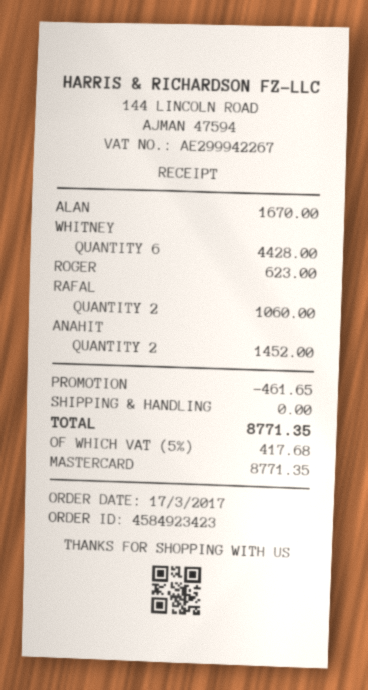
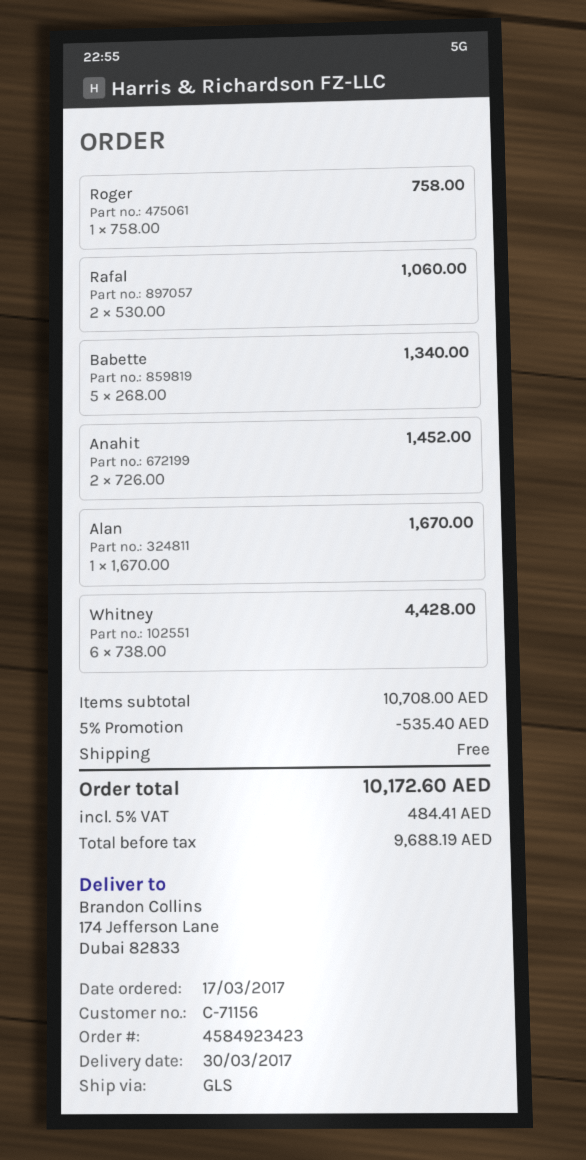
ROGER: 1 for 623.00 -> 1 for 758.00
Babette: none -> 5 for 1340.00
discount: 461.65 -> 535.40
tax: 5% = 417.68 -> 5% = 484.41
total: 8771.35 -> 10172.60

